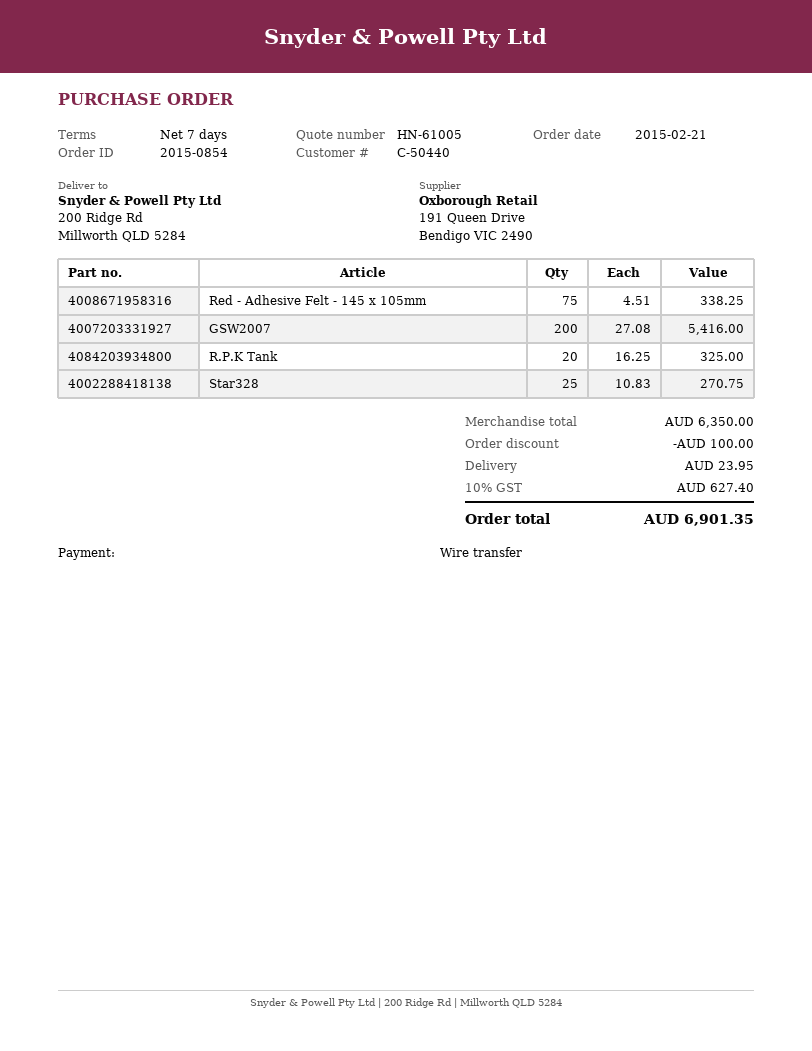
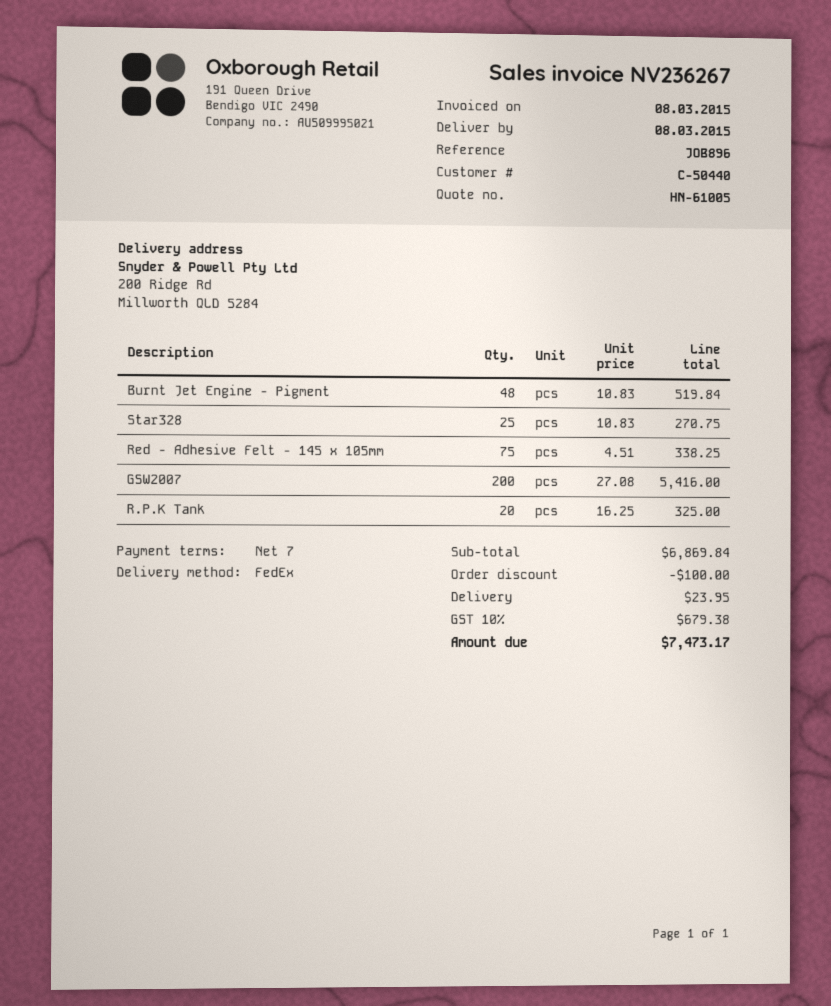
Burnt Jet Engine - Pigment: none -> 48 x 10.83 = 519.84
subtotal: 6350.00 -> 6869.84
tax: 10% = 627.40 -> 10% = 679.38
total: 6901.35 -> 7473.17

